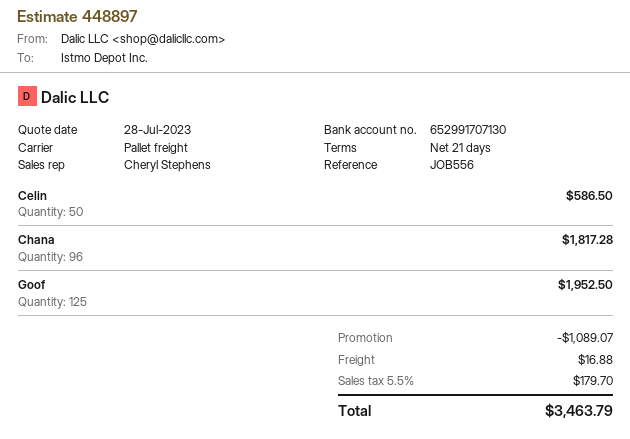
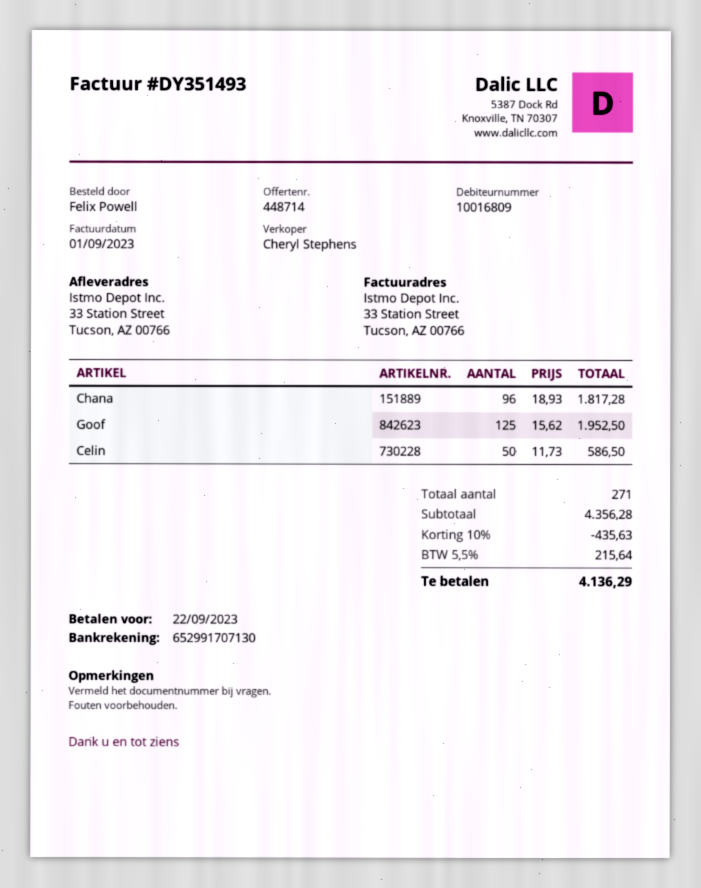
quote number: 448897 -> 448714
discount: 1089.07 -> 435.63
shipping: 16.88 -> none
tax: 5.5% = 179.70 -> 5.5% = 215.64
total: 3463.79 -> 4136.29

